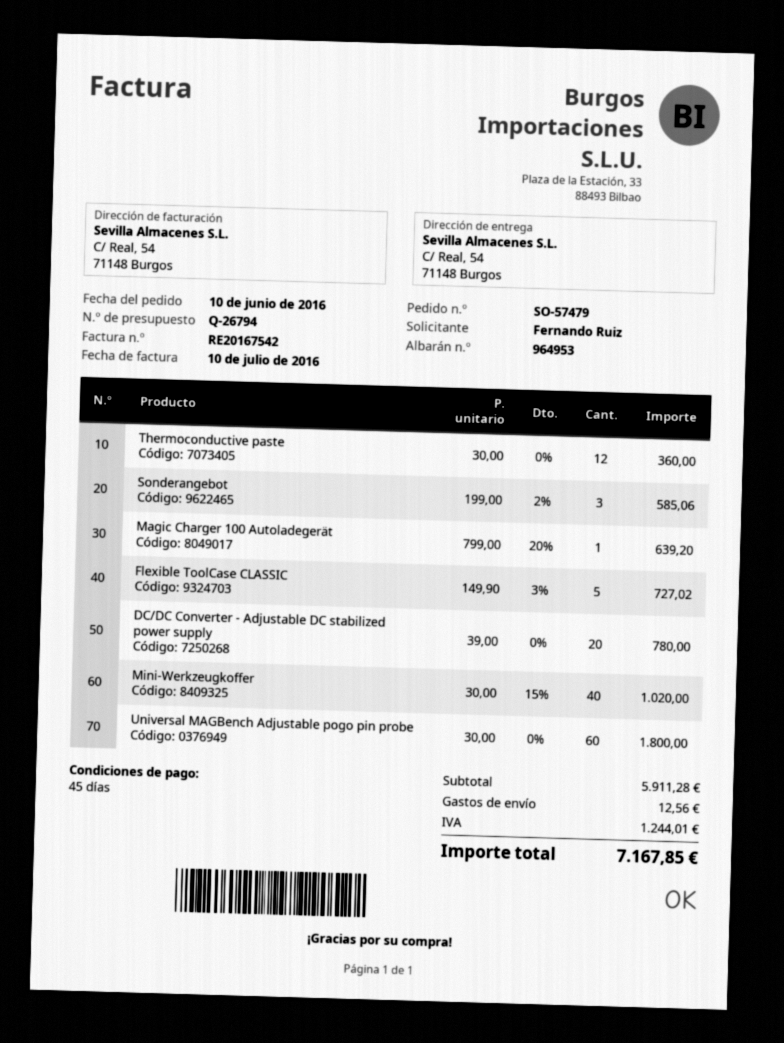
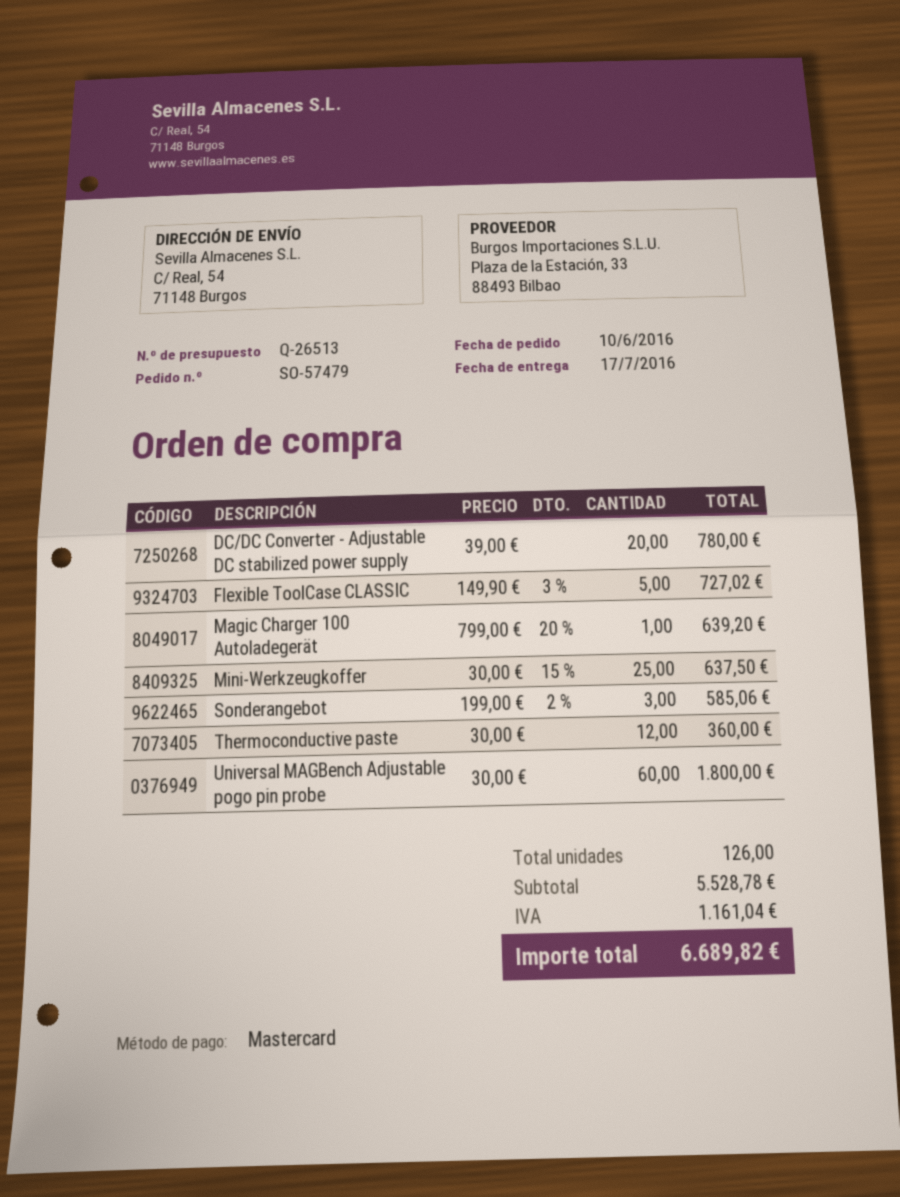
quote number: Q-26794 -> Q-26513
Mini-Werkzeugkoffer: 40 x 30.00 - 15% = 1020.00 -> 25 x 30.00 - 15% = 637.50
subtotal: 5911.28 -> 5528.78
shipping: 12.56 -> none
tax: 1244.01 -> 1161.04
total: 7167.85 -> 6689.82

